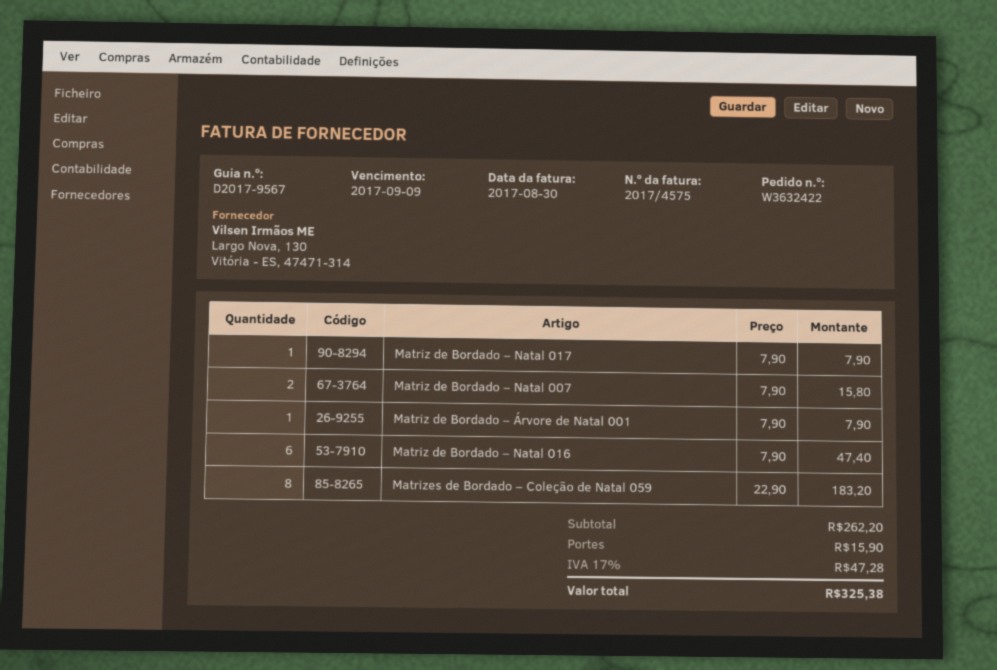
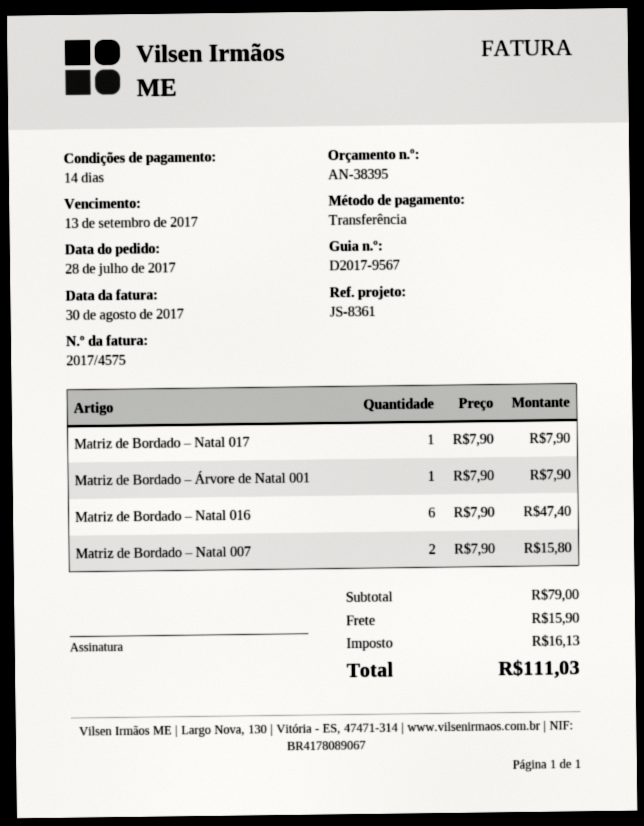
due date: 2017-09-09 -> 2017-09-13
Matrizes de Bordado – Coleção de Natal 059: 8 x 22.90 = 183.20 -> none
subtotal: 262.20 -> 79.00
tax: 47.28 -> 16.13
total: 325.38 -> 111.03

